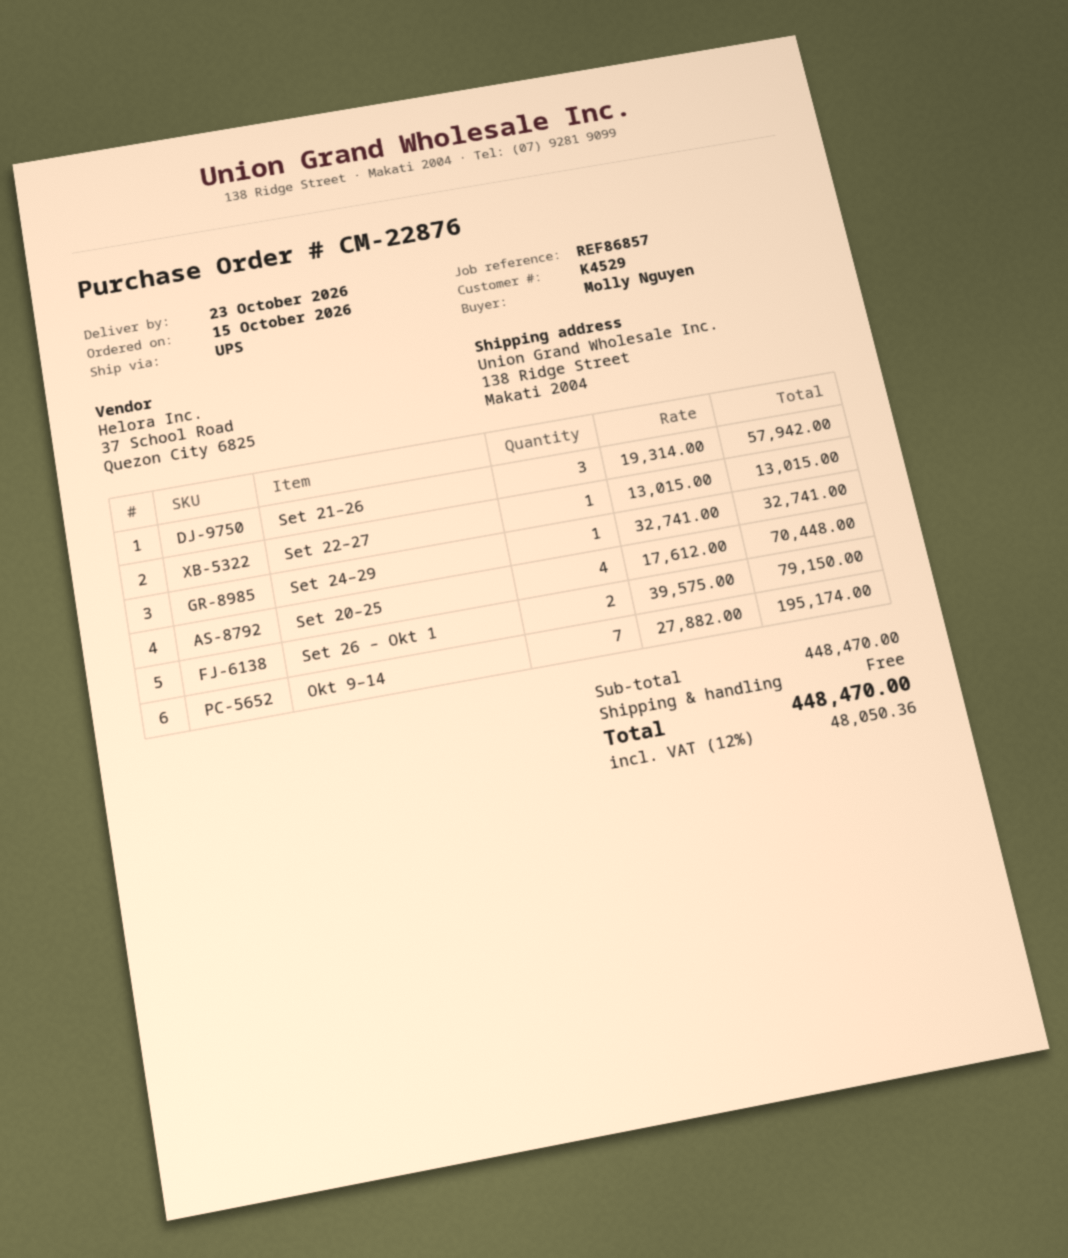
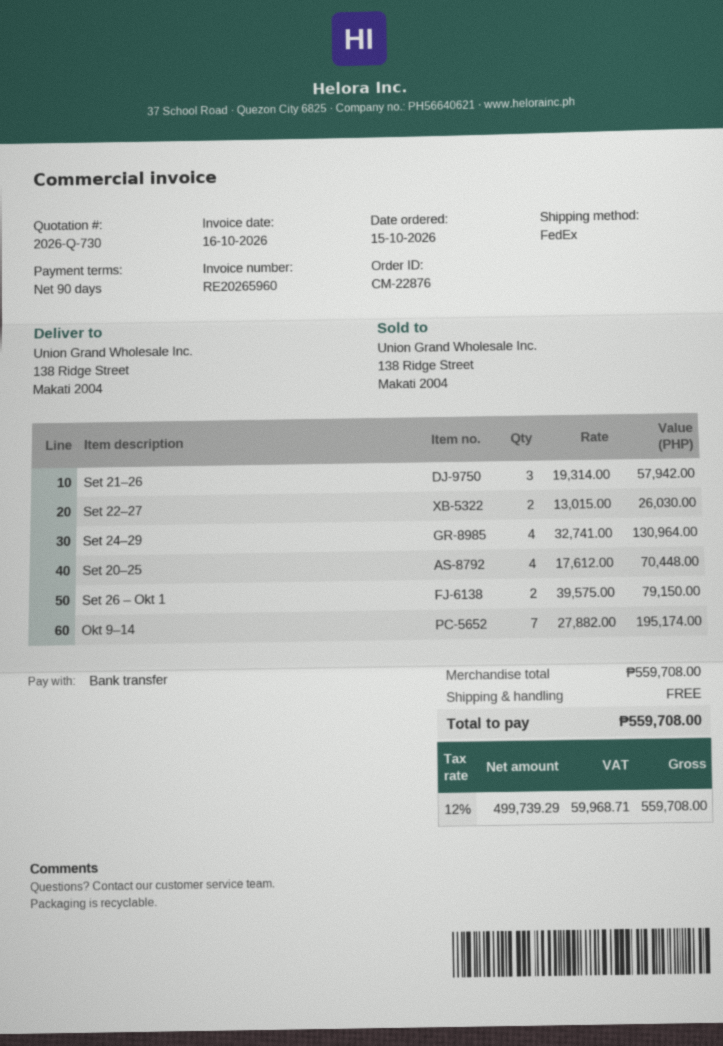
shipping method: UPS -> FedEx
Set 22–27: 1 x 13015.00 = 13015.00 -> 2 x 13015.00 = 26030.00
Set 24–29: 1 x 32741.00 = 32741.00 -> 4 x 32741.00 = 130964.00
subtotal: 448470.00 -> 559708.00
tax: 12% = 48050.36 -> 12% = 59968.71
total: 448470.00 -> 559708.00

